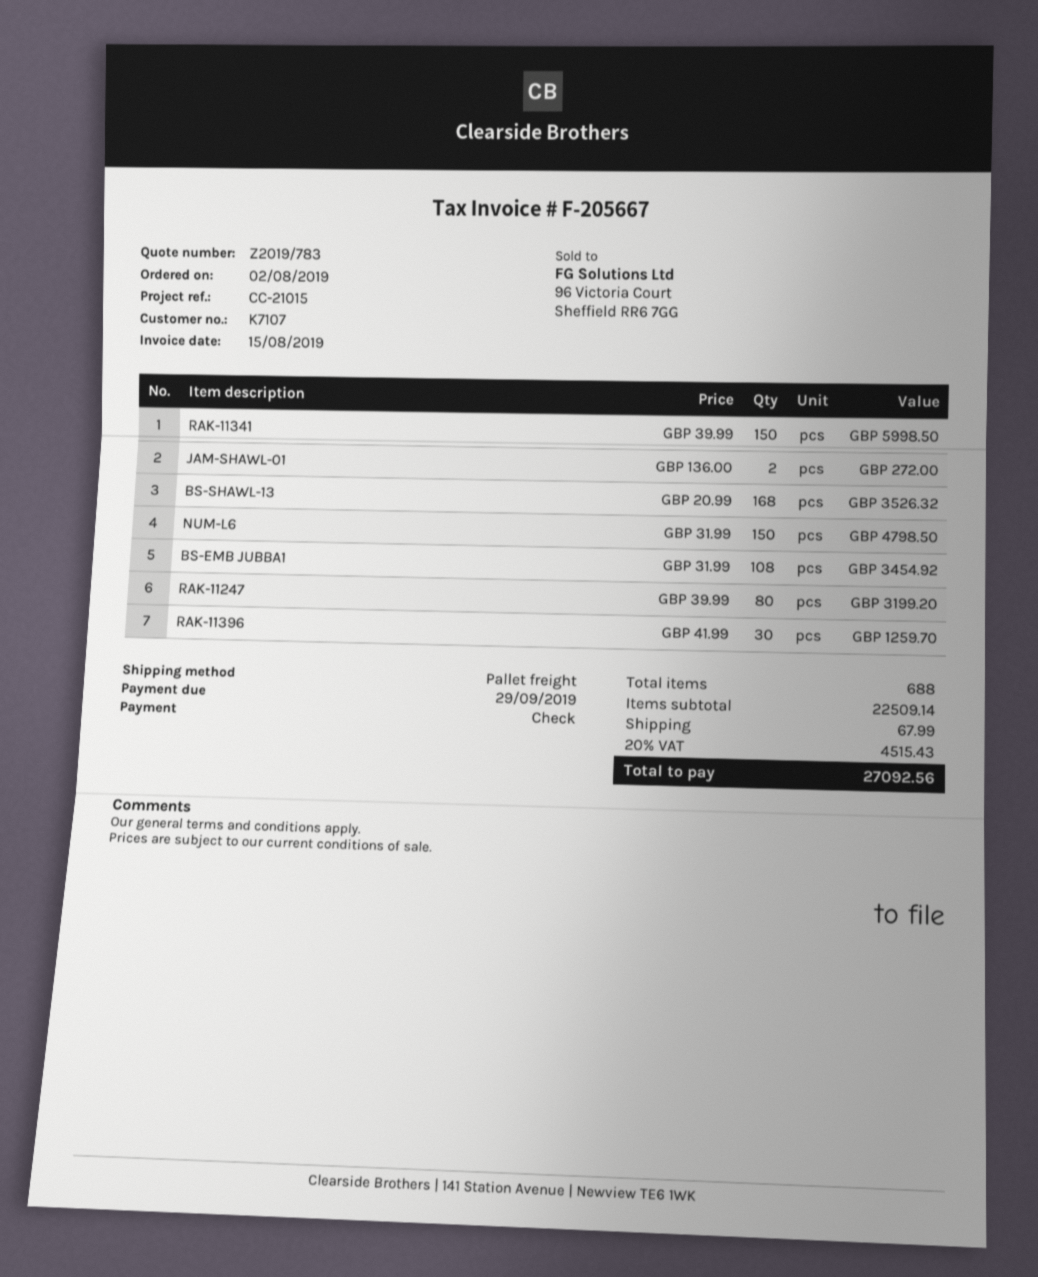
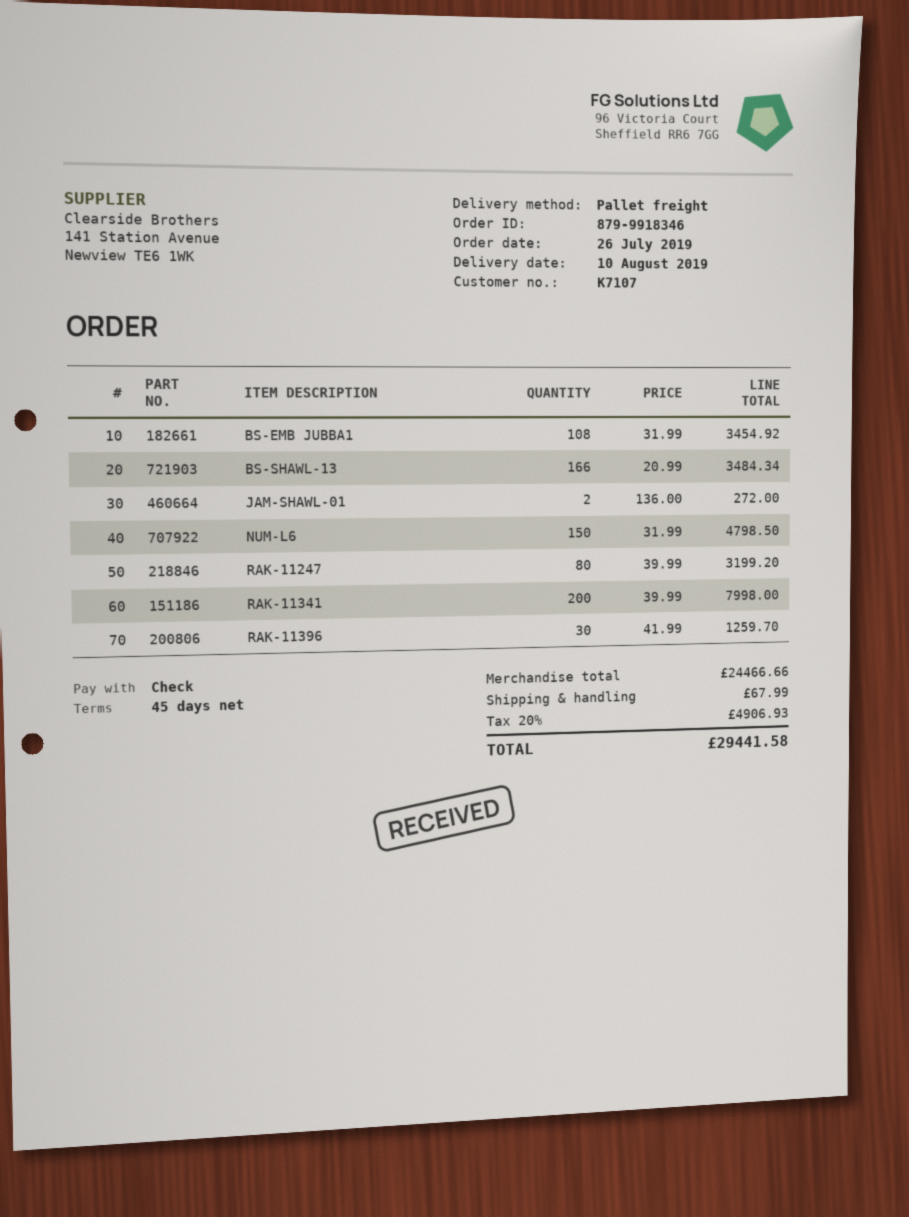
order date: 2019-08-02 -> 2019-07-26
RAK-11341: 150 x 39.99 = 5998.50 -> 200 x 39.99 = 7998.00
BS-SHAWL-13: 168 x 20.99 = 3526.32 -> 166 x 20.99 = 3484.34
subtotal: 22509.14 -> 24466.66
tax: 20% = 4515.43 -> 20% = 4906.93
total: 27092.56 -> 29441.58

